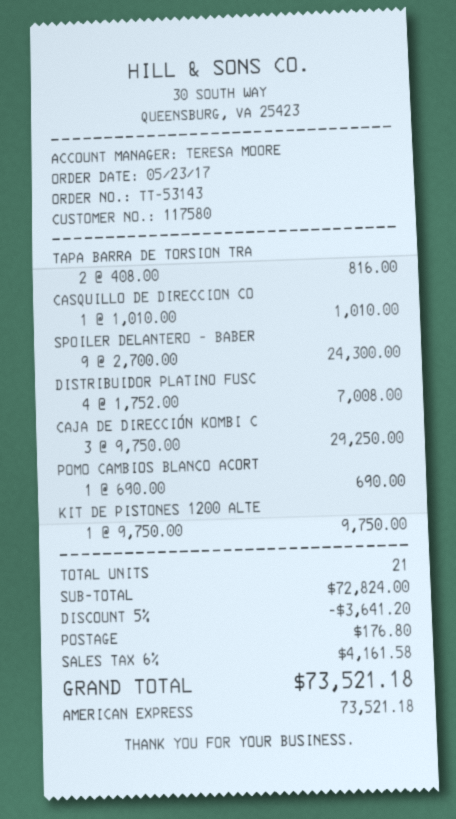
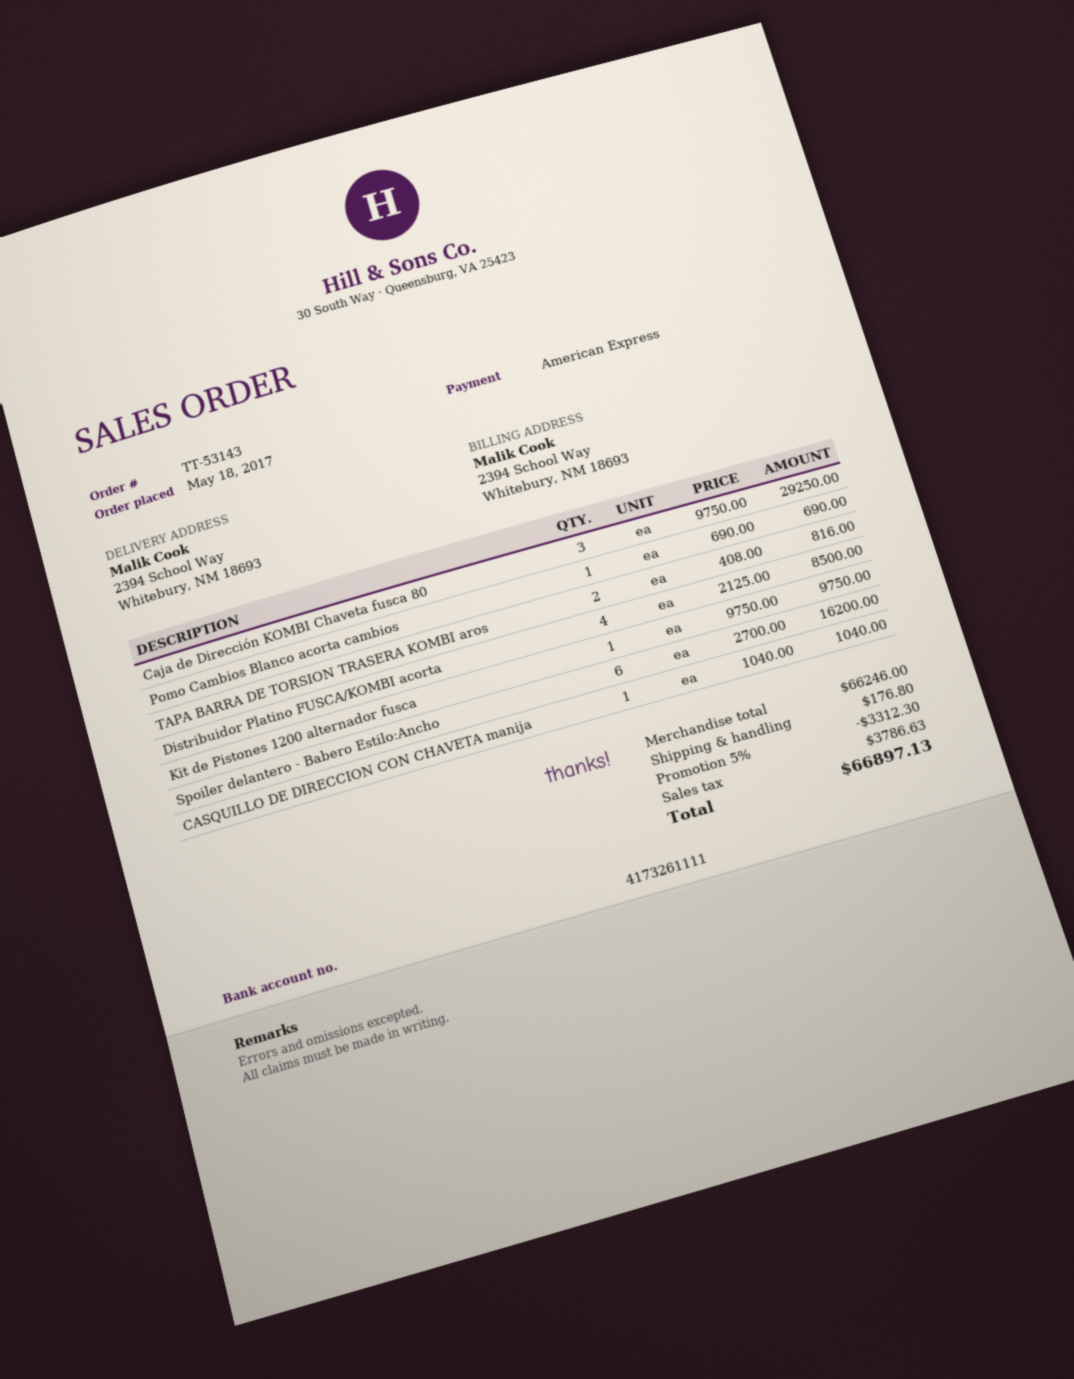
order date: 2017-05-23 -> 2017-05-18
CASQUILLO DE DIRECCION CO: 1 x 1010.00 = 1010.00 -> 1 x 1040.00 = 1040.00
SPOILER DELANTERO - BABER: 9 x 2700.00 = 24300.00 -> 6 x 2700.00 = 16200.00
DISTRIBUIDOR PLATINO FUSC: 4 x 1752.00 = 7008.00 -> 4 x 2125.00 = 8500.00
subtotal: 72824.00 -> 66246.00
discount: 5% = 3641.20 -> 5% = 3312.30
tax: 4161.58 -> 3786.63
total: 73521.18 -> 66897.13

